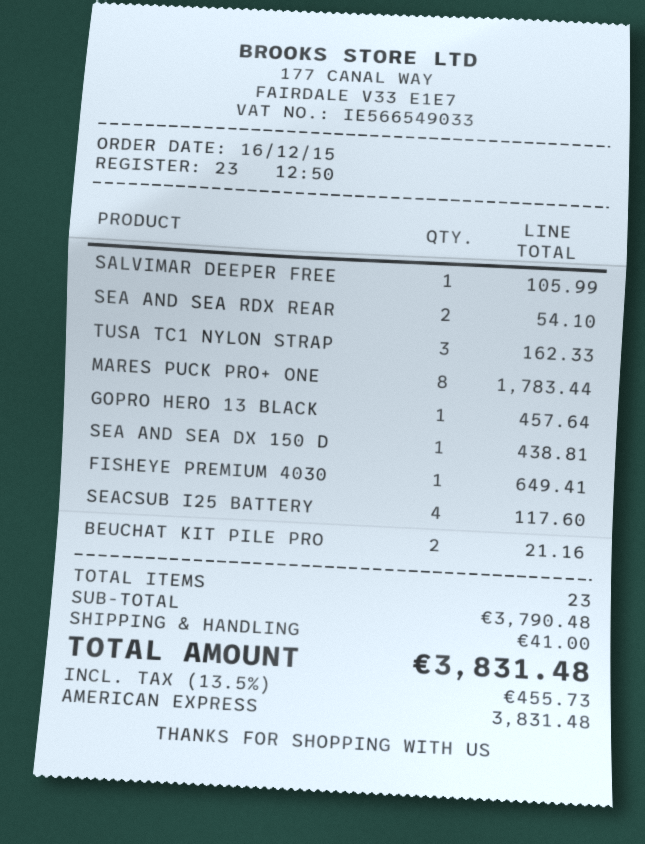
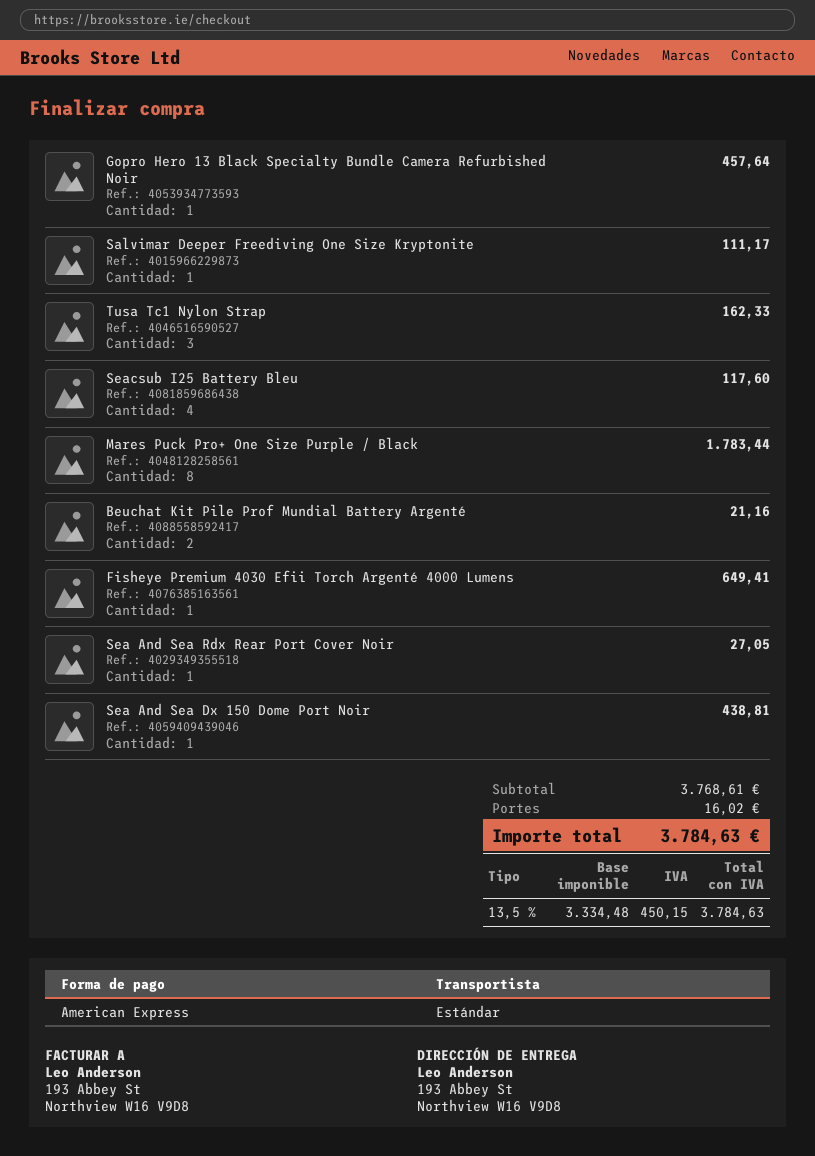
SALVIMAR DEEPER FREE: 1 for 105.99 -> 1 for 111.17
SEA AND SEA RDX REAR: 2 for 54.10 -> 1 for 27.05
subtotal: 3790.48 -> 3768.61
shipping: 41.00 -> 16.02
tax: 13.5% = 455.73 -> 13.5% = 450.15
total: 3831.48 -> 3784.63

